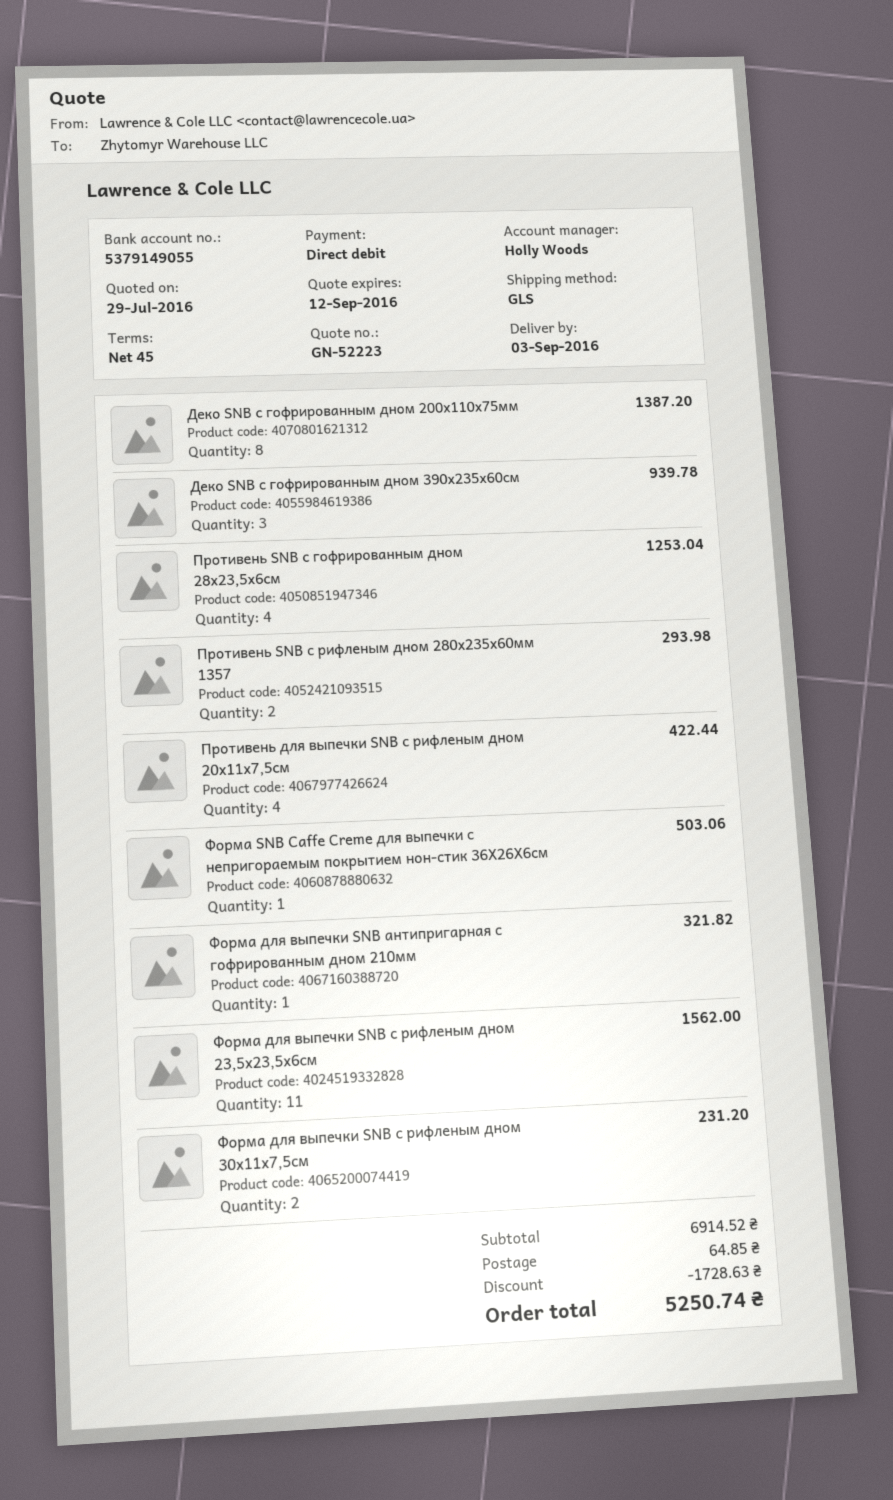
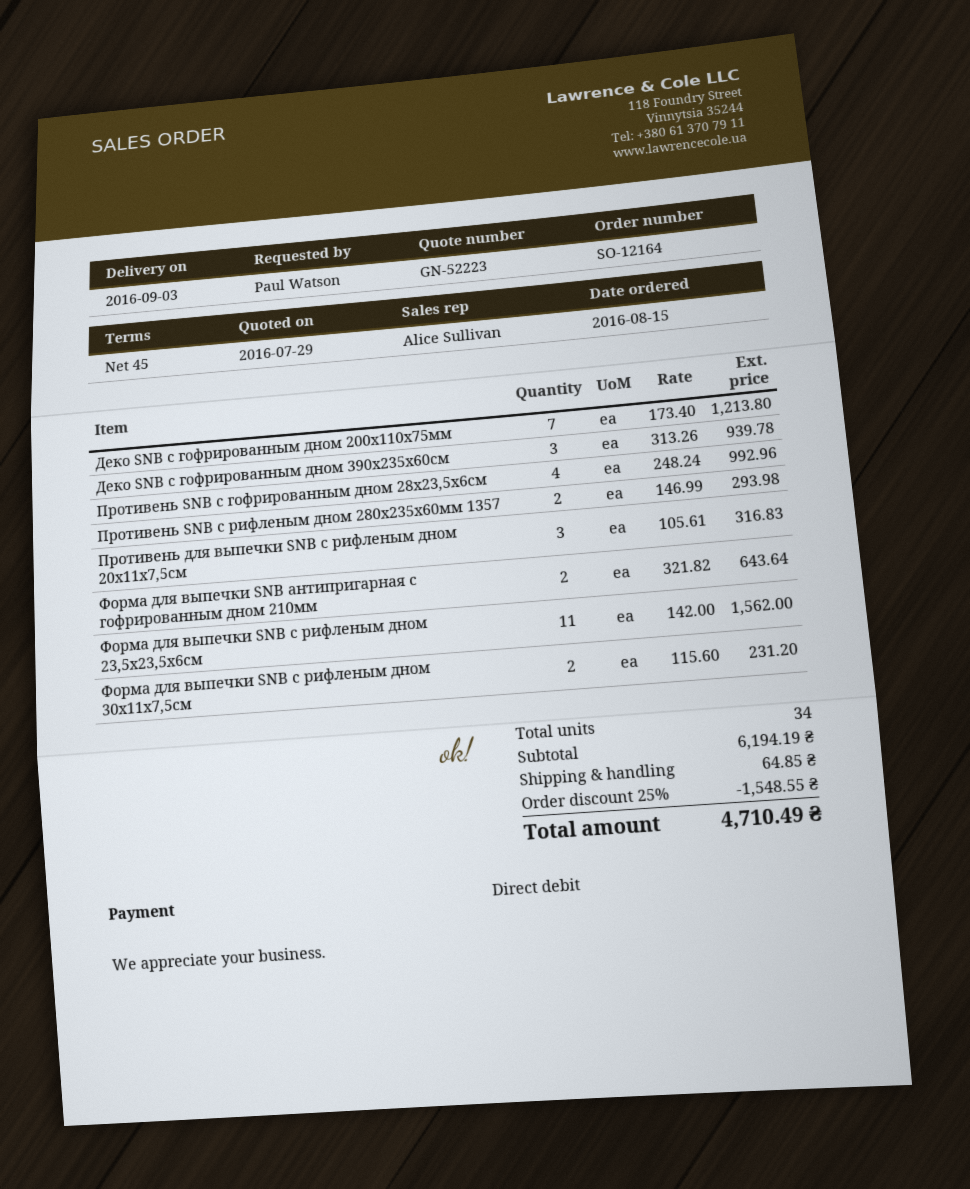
sales rep: Holly Woods -> Alice Sullivan
Деко SNB с гофрированным дном 200х110х75мм: 8 for 1387.20 -> 7 for 1213.80
Противень SNB с гофрированным дном 28x23,5x6см: 4 for 1253.04 -> 4 for 992.96
Противень для выпечки SNB с рифленым дном 20х11х7,5см: 4 for 422.44 -> 3 for 316.83
Форма SNB Caffe Creme для выпечки с непригораемым покрытием нон-стик 36X26X6см: 1 for 503.06 -> none
Форма для выпечки SNB антипригарная с гофрированным дном 210мм: 1 for 321.82 -> 2 for 643.64
subtotal: 6914.52 -> 6194.19
discount: 1728.63 -> 1548.55
total: 5250.74 -> 4710.49

